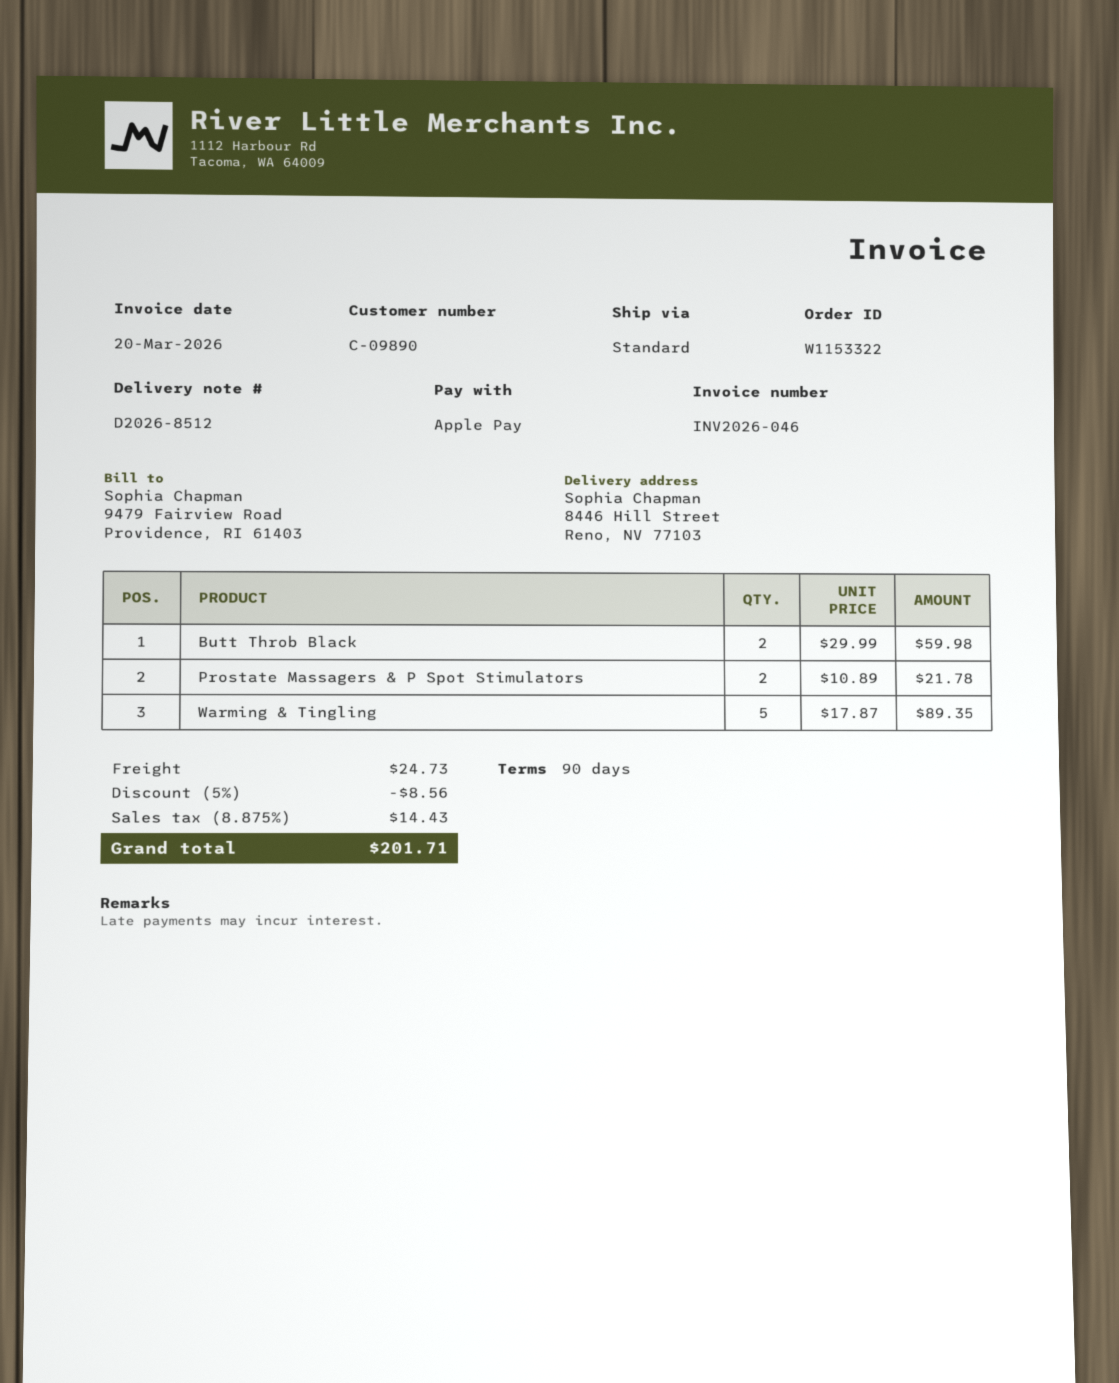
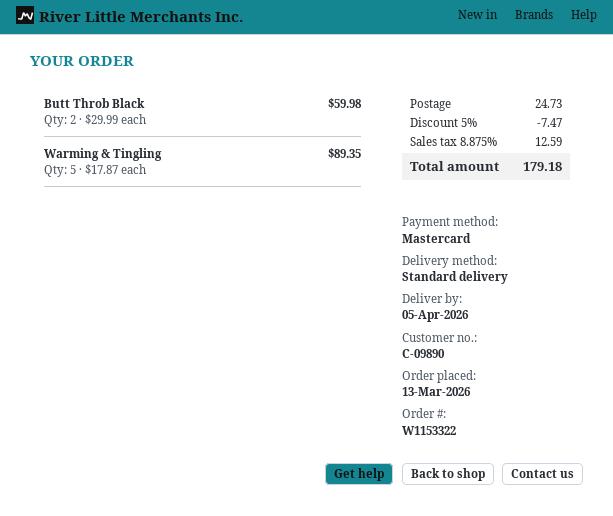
payment method: Apple Pay -> Mastercard
Prostate Massagers & P Spot Stimulators: 2 x 10.89 = 21.78 -> none
discount: 5% = 8.56 -> 5% = 7.47
tax: 8.875% = 14.43 -> 8.875% = 12.59
total: 201.71 -> 179.18

